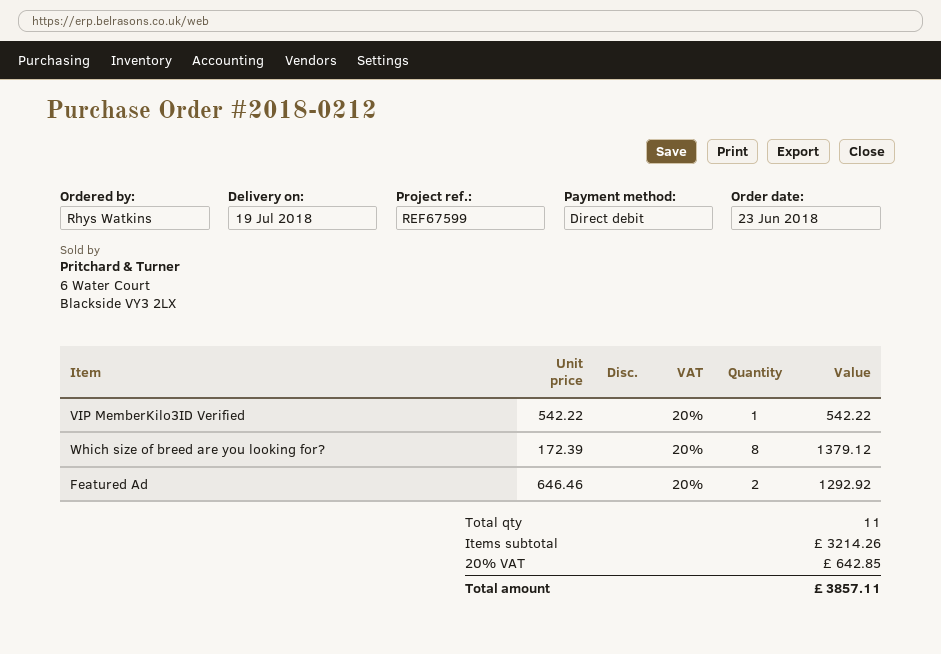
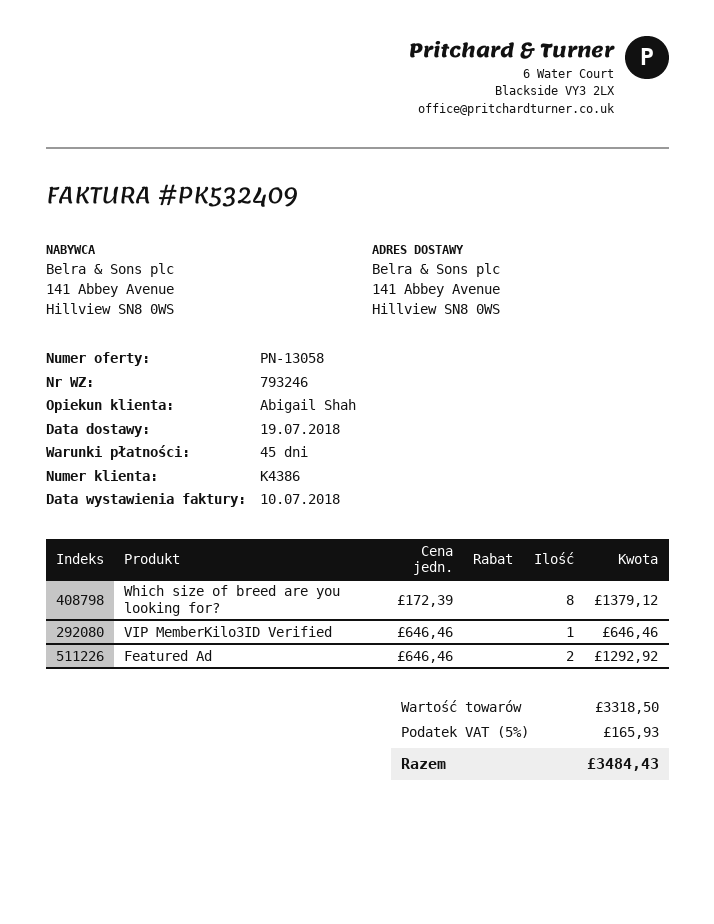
VIP MemberKilo3ID Verified: 1 x 542.22 = 542.22 -> 1 x 646.46 = 646.46
subtotal: 3214.26 -> 3318.50
tax: 20% = 642.85 -> 5% = 165.93
total: 3857.11 -> 3484.43

